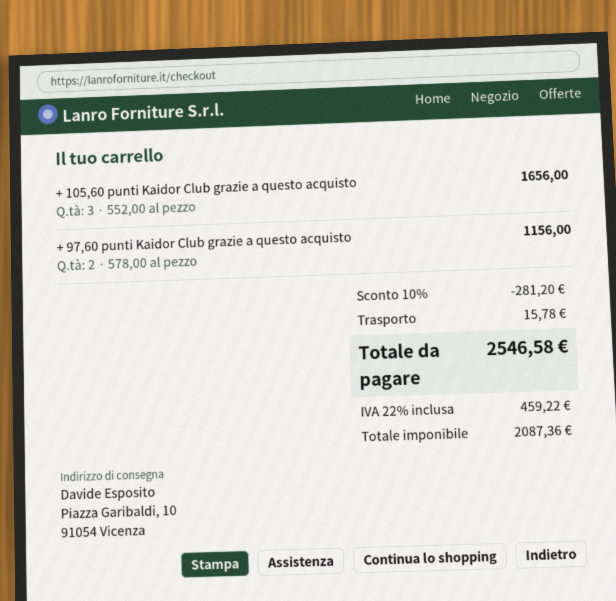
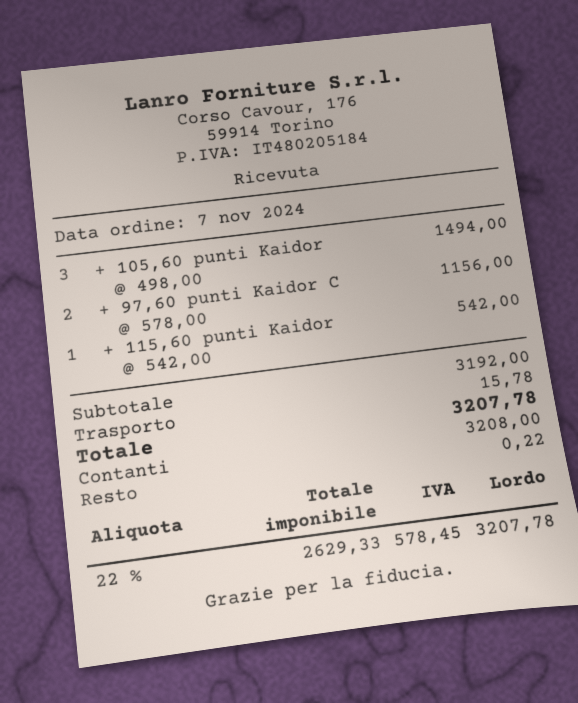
+ 105,60 punti Kaidor Club grazie a questo acquisto: 3 x 552.00 = 1656.00 -> 3 x 498.00 = 1494.00
+ 115,60 punti Kaidor: none -> 1 x 542.00 = 542.00
discount: 10% = 281.20 -> none
net: 2087.36 -> 2629.33
tax: 22% = 459.22 -> 22% = 578.45
total: 2546.58 -> 3207.78

